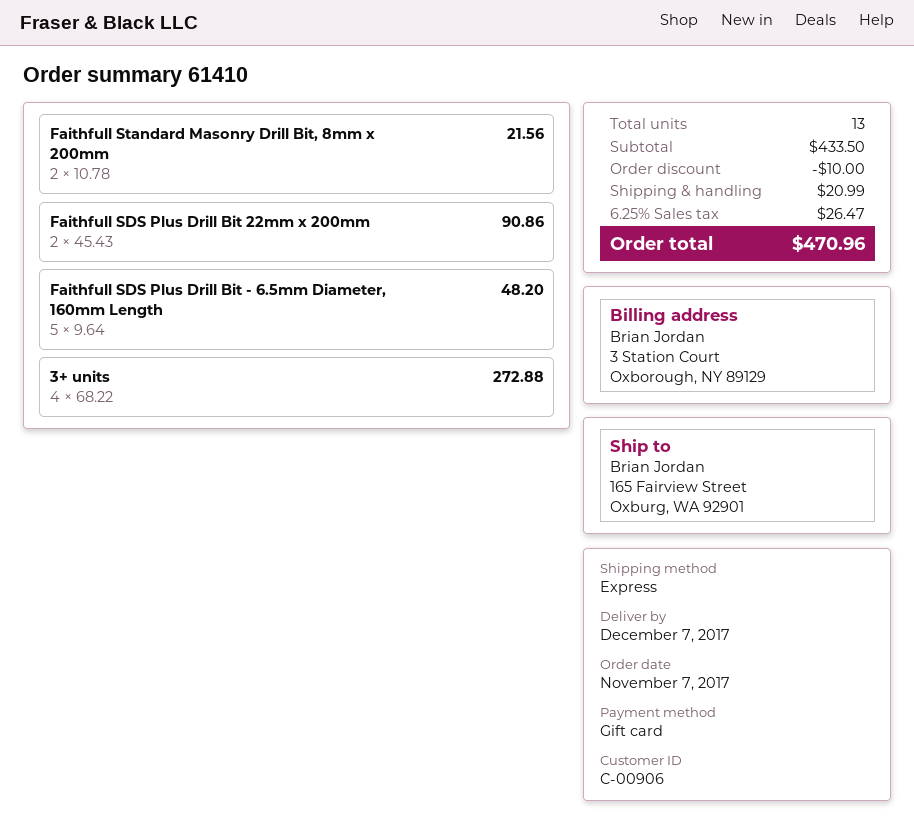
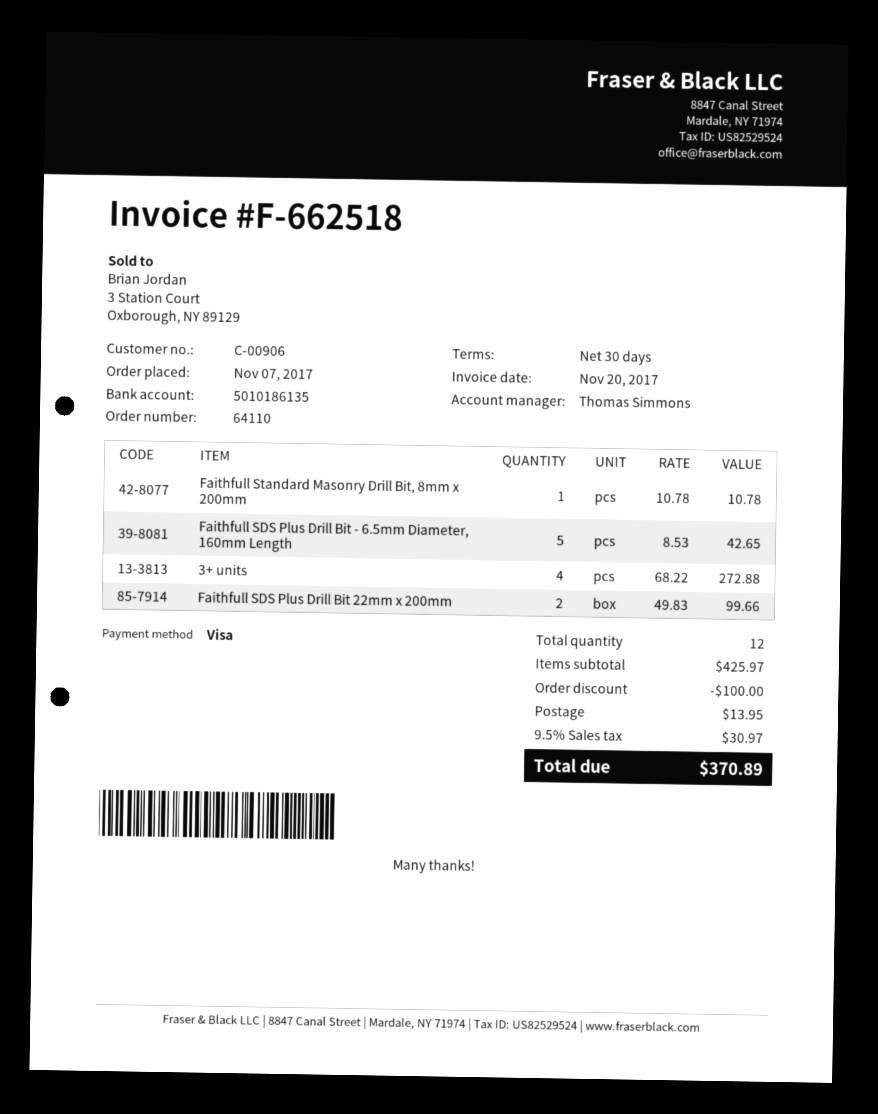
order number: 61410 -> 64110
payment method: gift card -> Visa
Faithfull Standard Masonry Drill Bit, 8mm x 200mm: 2 x 10.78 = 21.56 -> 1 x 10.78 = 10.78
Faithfull SDS Plus Drill Bit 22mm x 200mm: 2 x 45.43 = 90.86 -> 2 x 49.83 = 99.66
Faithfull SDS Plus Drill Bit - 6.5mm Diameter, 160mm Length: 5 x 9.64 = 48.20 -> 5 x 8.53 = 42.65
total quantity: 13 -> 12
subtotal: 433.50 -> 425.97
discount: 10.00 -> 100.00
shipping: 20.99 -> 13.95
tax: 6.25% = 26.47 -> 9.5% = 30.97
total: 470.96 -> 370.89

